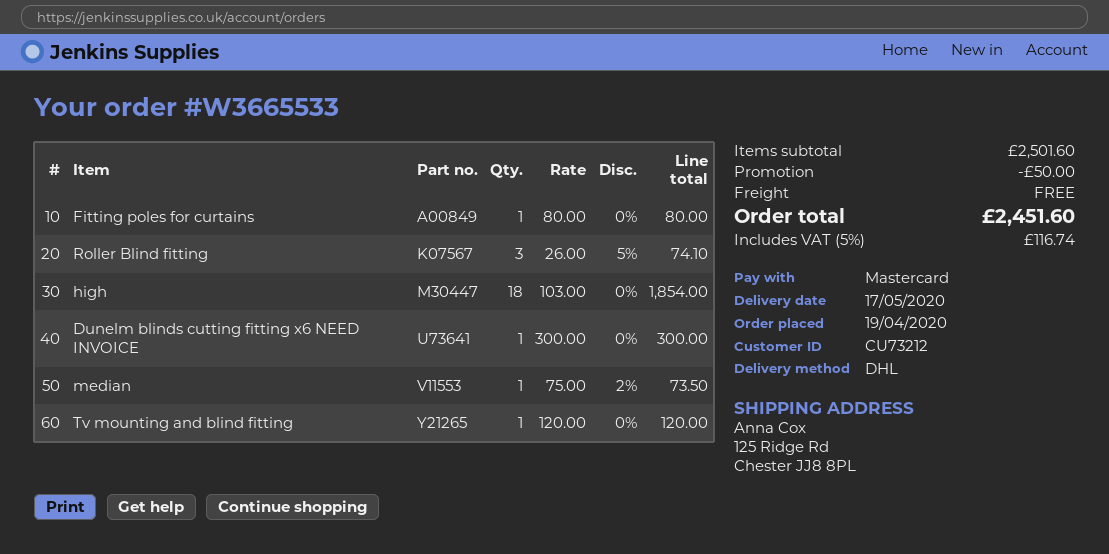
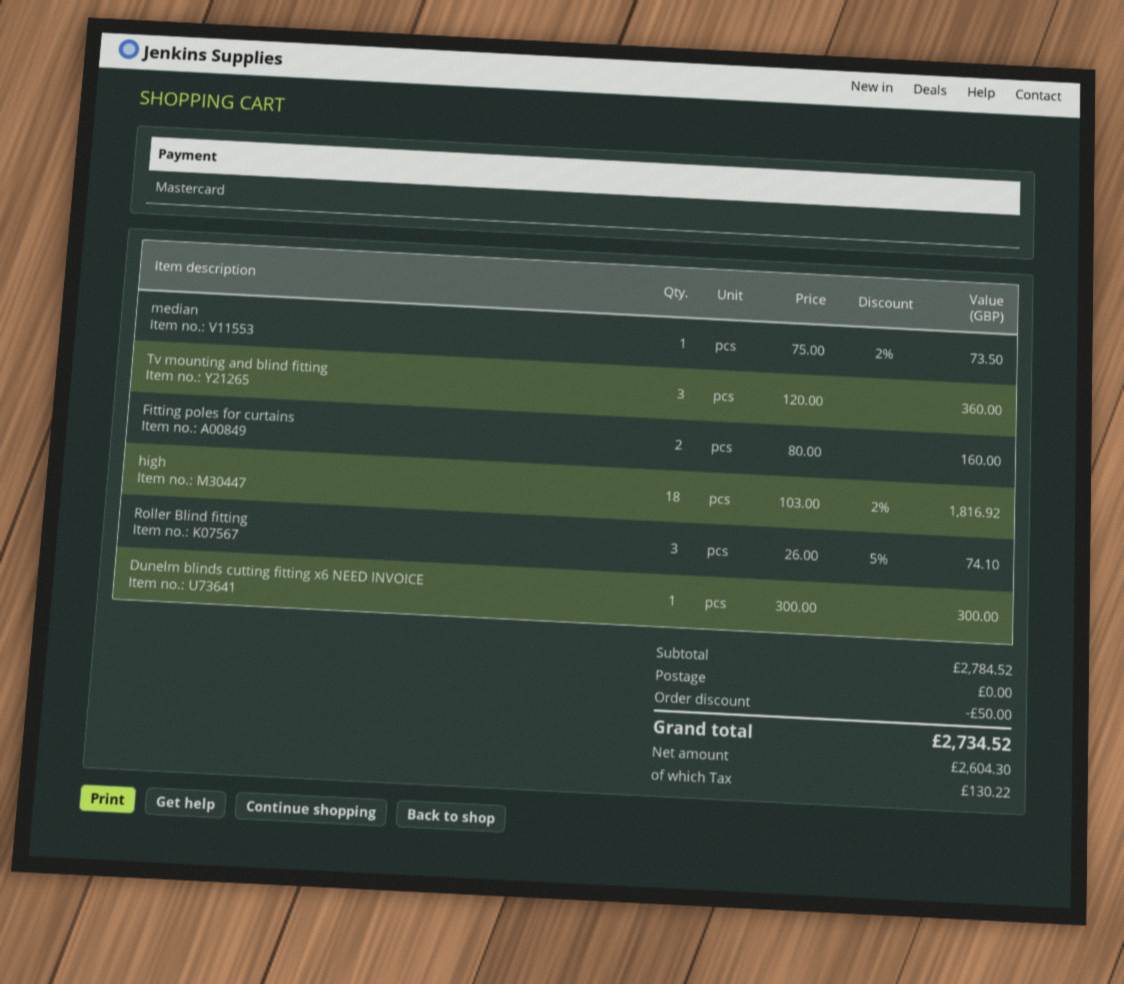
Fitting poles for curtains: 1 x 80.00 = 80.00 -> 2 x 80.00 = 160.00
high: 18 x 103.00 = 1854.00 -> 18 x 103.00 - 2% = 1816.92
Tv mounting and blind fitting: 1 x 120.00 = 120.00 -> 3 x 120.00 = 360.00
subtotal: 2501.60 -> 2784.52
tax: 116.74 -> 130.22
total: 2451.60 -> 2734.52

